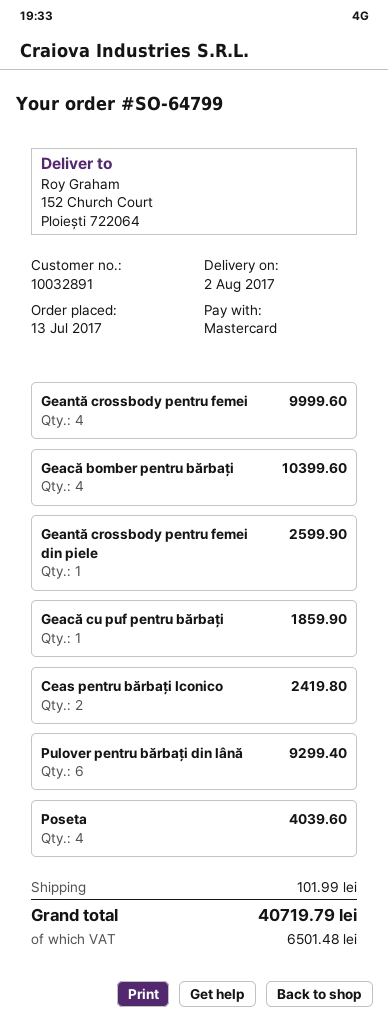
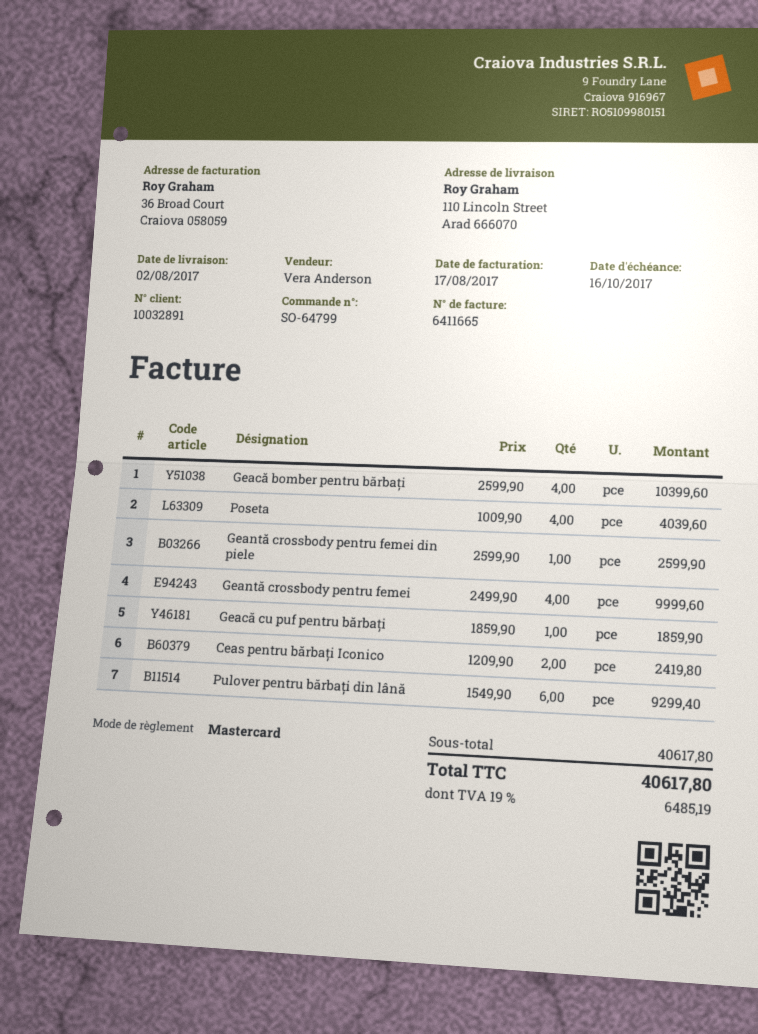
ship to: 152 Church Court, Ploiești 722064 -> 110 Lincoln Street, Arad 666070
shipping: 101.99 -> none
tax: 6501.48 -> 6485.19
total: 40719.79 -> 40617.80

